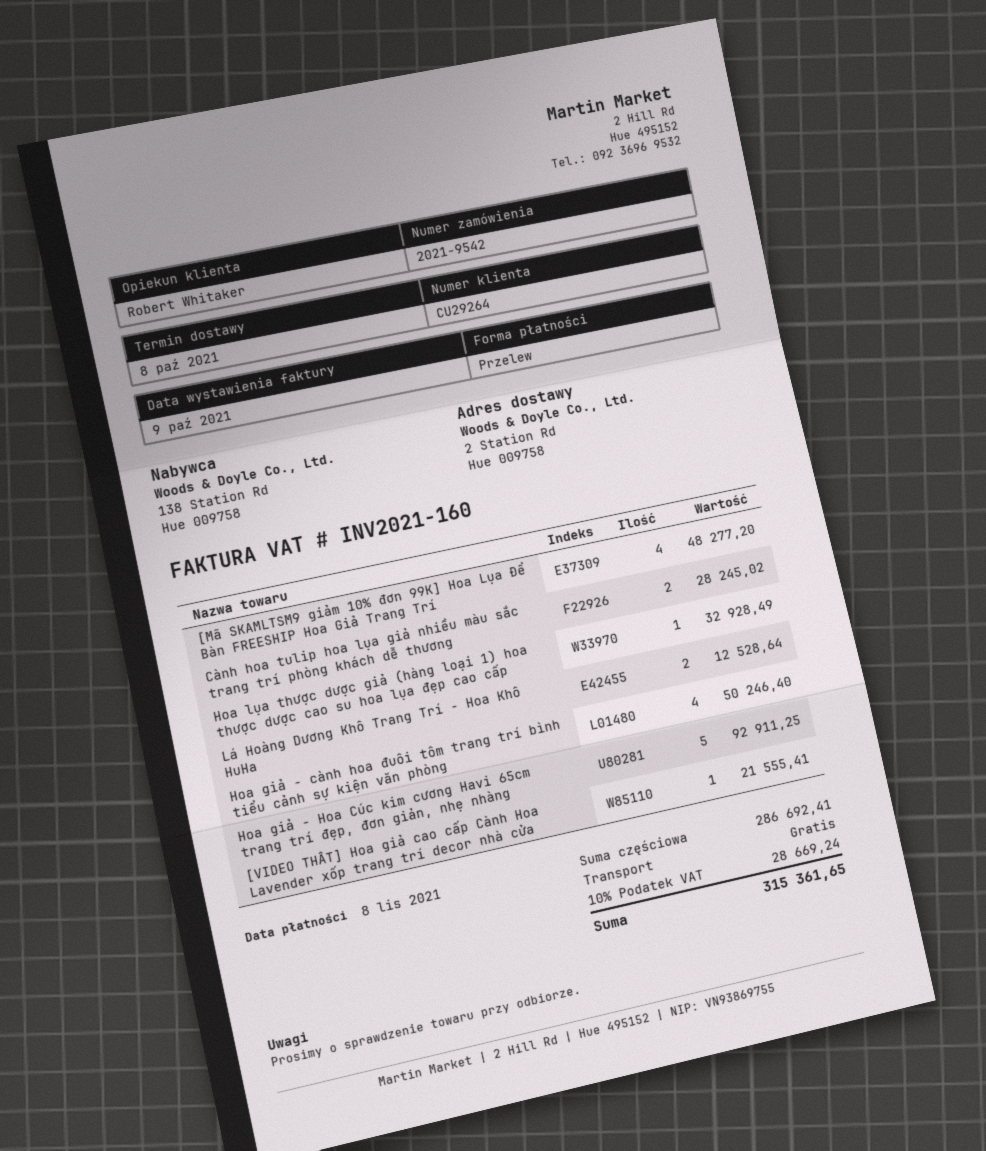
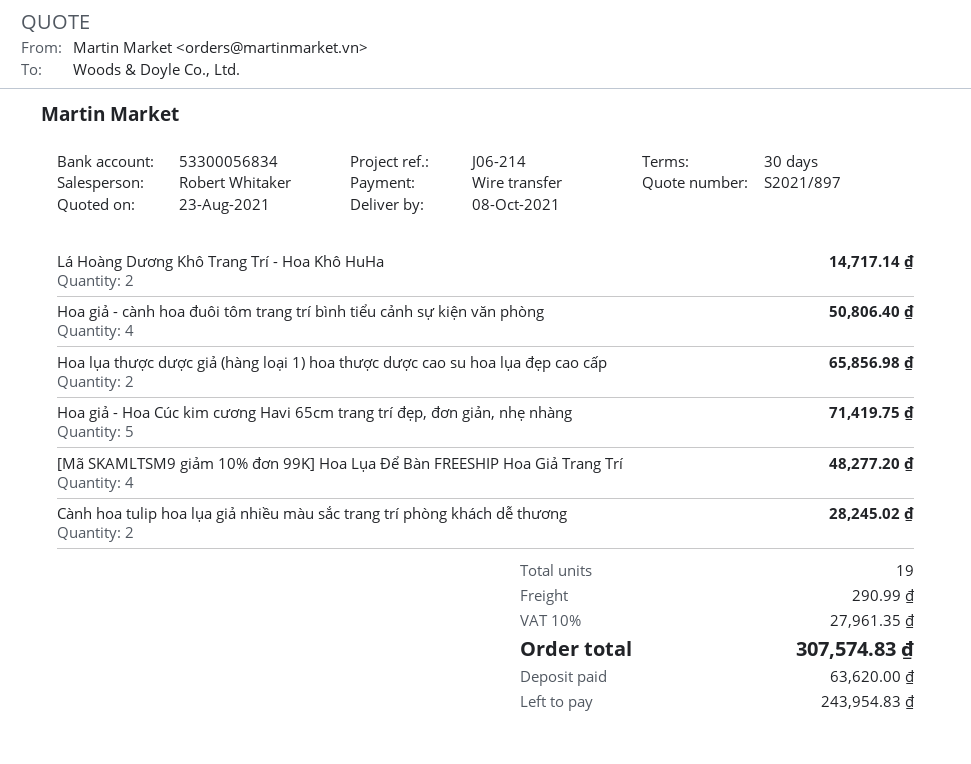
Hoa lụa thược dược giả (hàng loại 1) hoa thược dược cao su hoa lụa đẹp cao cấp: 1 for 32928.49 -> 2 for 65856.98
Lá Hoàng Dương Khô Trang Trí - Hoa Khô HuHa: 2 for 12528.64 -> 2 for 14717.14
Hoa giả - cành hoa đuôi tôm trang trí bình tiểu cảnh sự kiện văn phòng: 4 for 50246.40 -> 4 for 50806.40
Hoa giả - Hoa Cúc kim cương Havi 65cm trang trí đẹp, đơn giản, nhẹ nhàng: 5 for 92911.25 -> 5 for 71419.75
[VIDEO THÂT] Hoa giả cao cấp Cành Hoa Lavender xốp trang trí decor nhà cửa: 1 for 21555.41 -> none
shipping: 0.00 -> 290.99
tax: 10% = 28669.24 -> 10% = 27961.35
total: 315361.65 -> 307574.83

